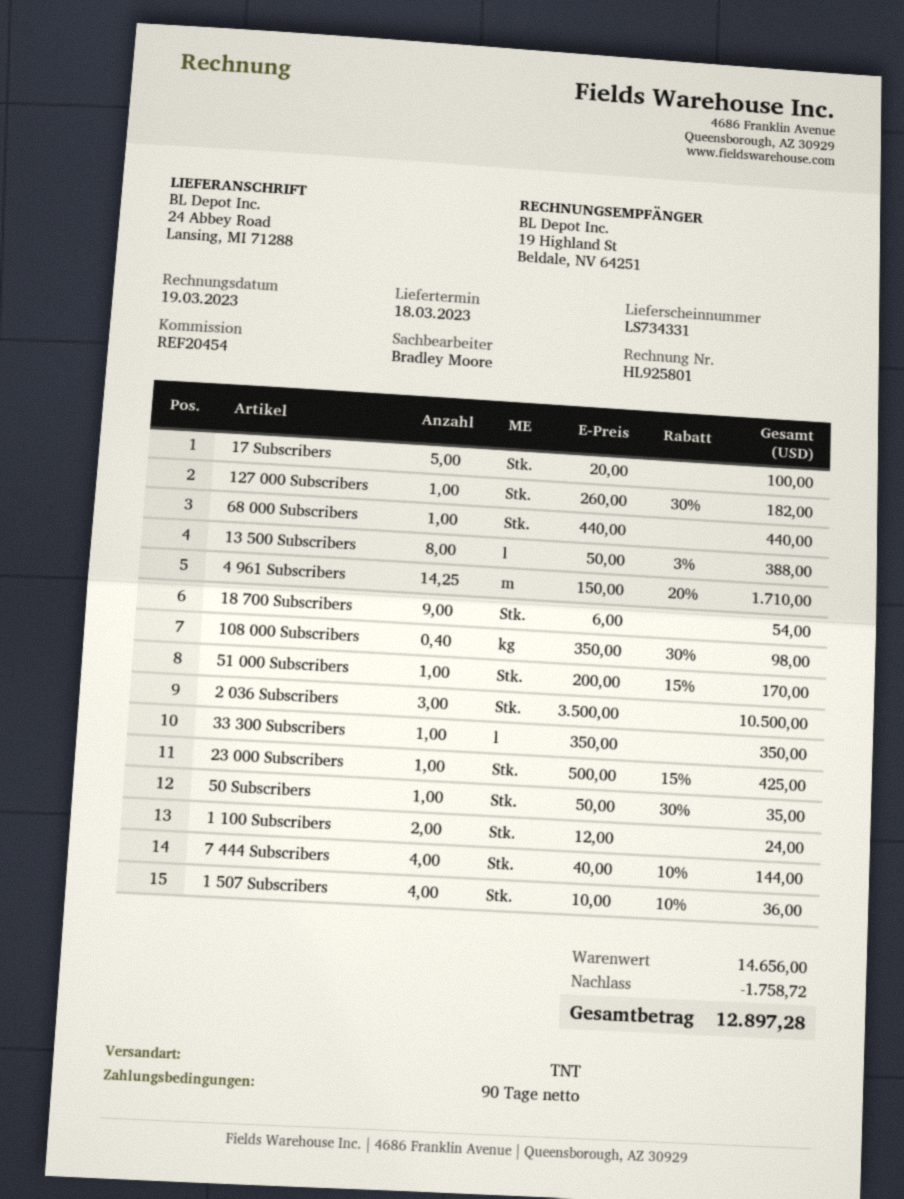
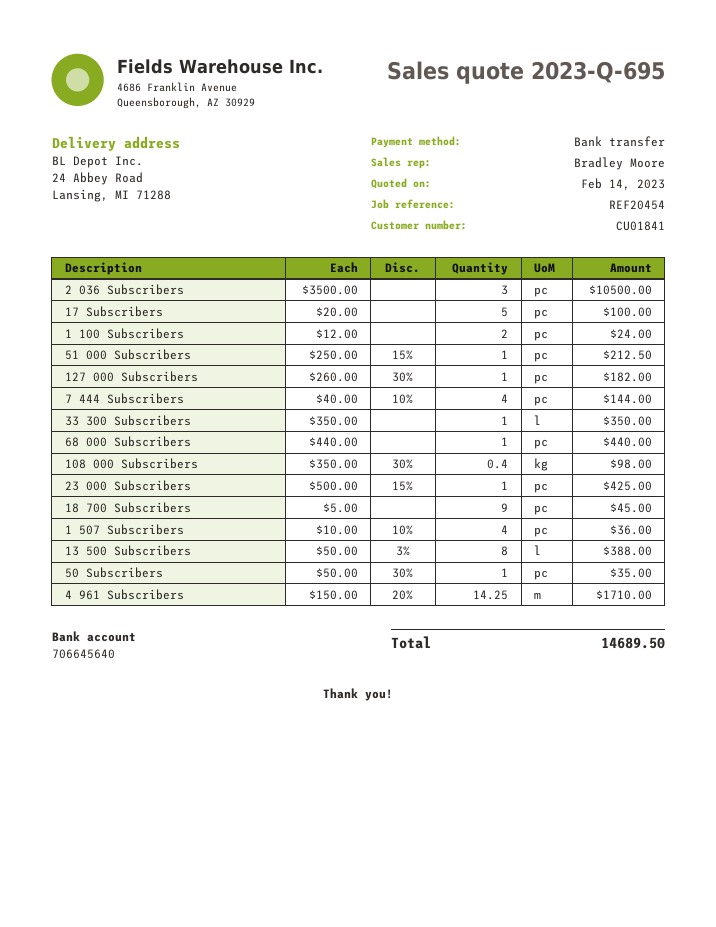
18 700 Subscribers: 9 x 6.00 = 54.00 -> 9 x 5.00 = 45.00
51 000 Subscribers: 1 x 200.00 - 15% = 170.00 -> 1 x 250.00 - 15% = 212.50
discount: 1758.72 -> none
total: 12897.28 -> 14689.50

